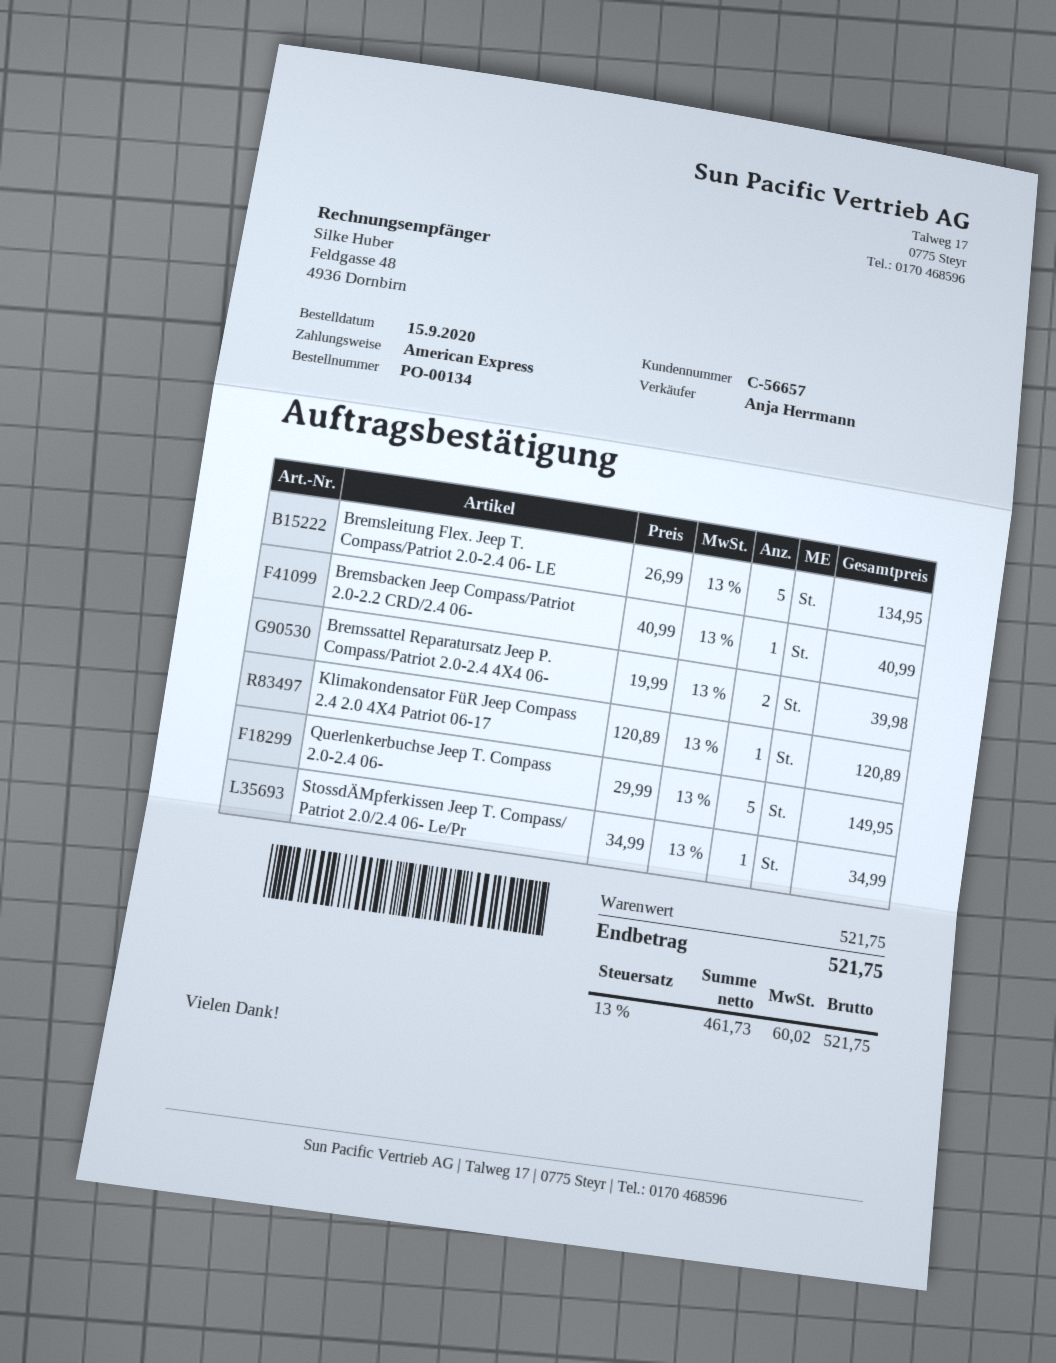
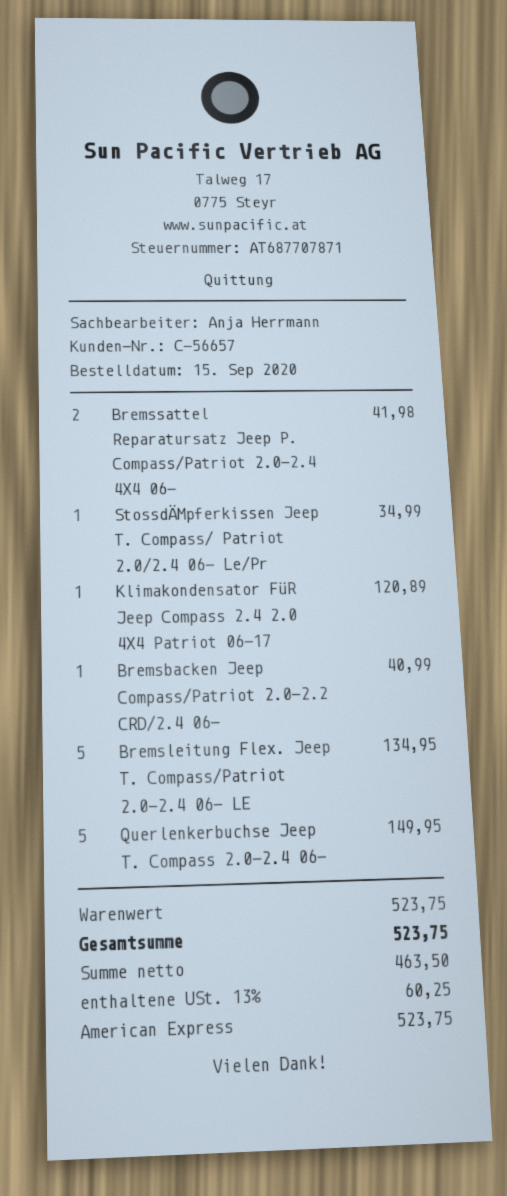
Bremssattel Reparatursatz Jeep P. Compass/Patriot 2.0-2.4 4X4 06-: 2 for 39.98 -> 2 for 41.98
subtotal: 521.75 -> 523.75
net: 461.73 -> 463.50
tax: 13% = 60.02 -> 13% = 60.25
total: 521.75 -> 523.75

